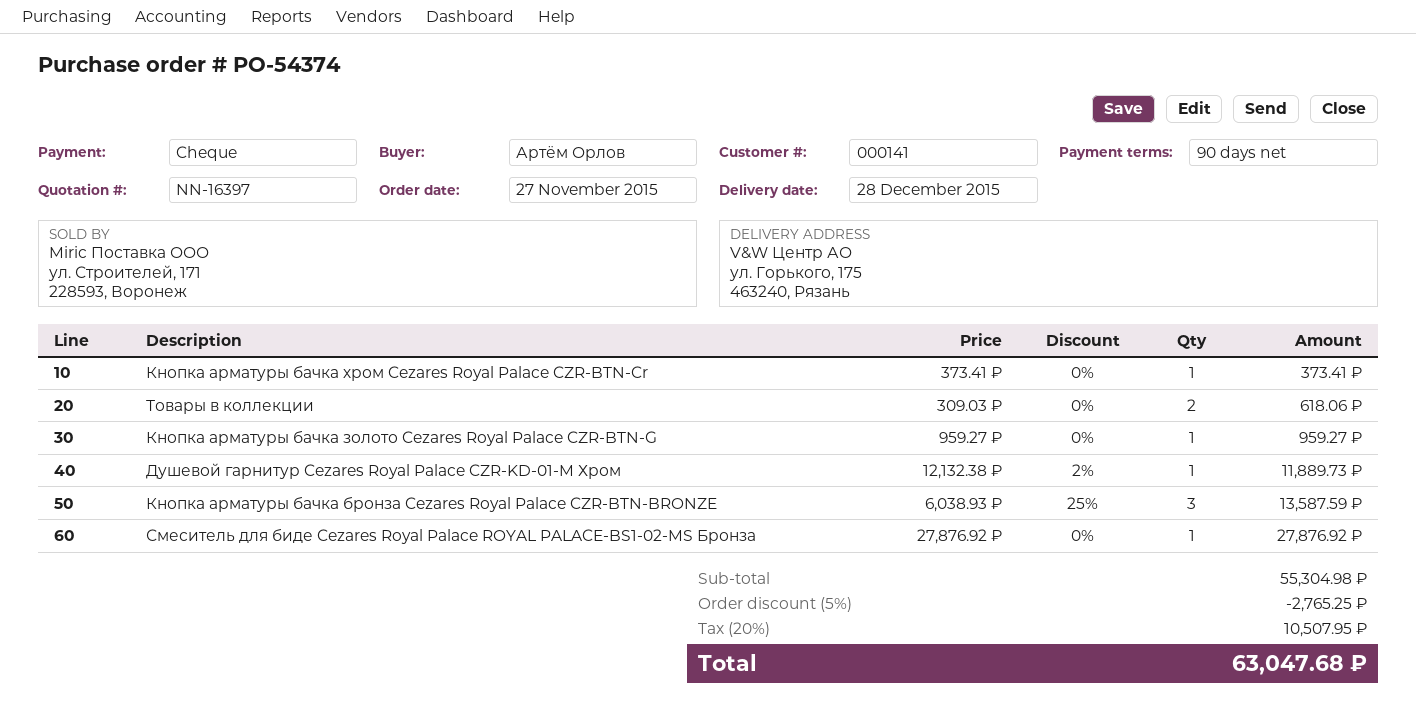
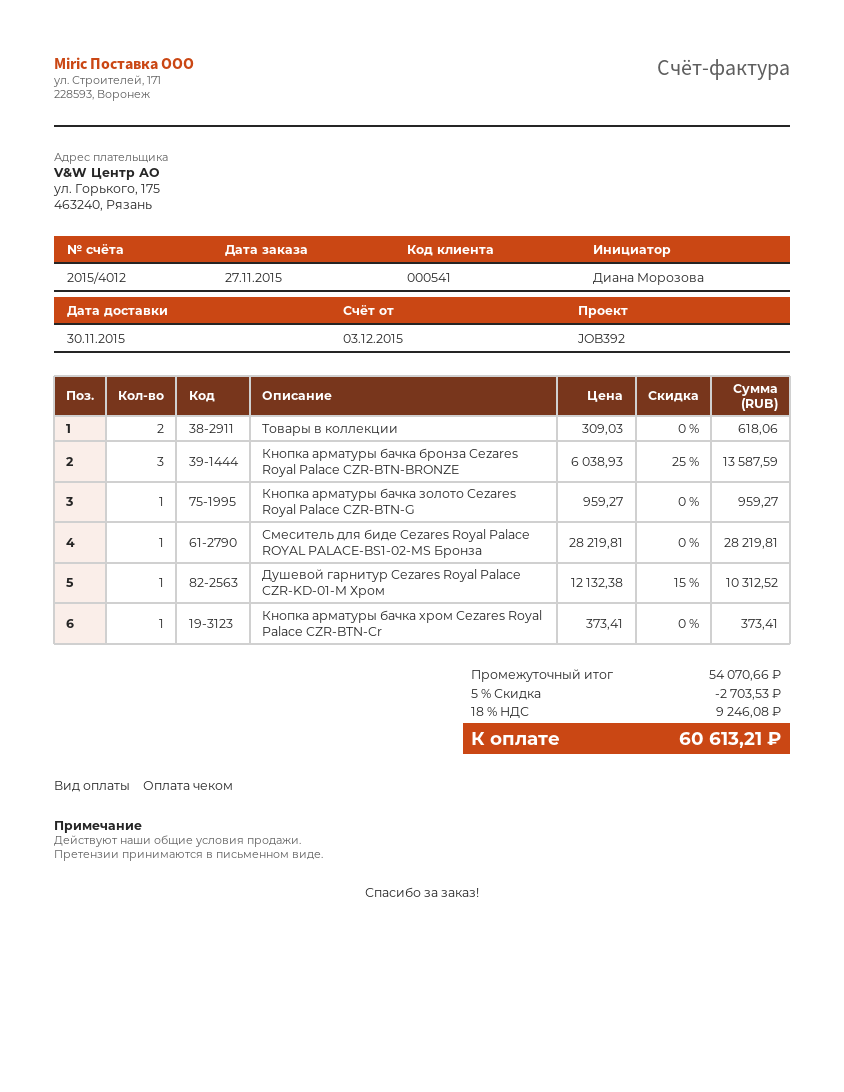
delivery date: 2015-12-28 -> 2015-11-30
customer number: 000141 -> 000541
ordered by: Артём Орлов -> Диана Морозова
Душевой гарнитур Cezares Royal Palace CZR-KD-01-M Хром: 1 x 12132.38 - 2% = 11889.73 -> 1 x 12132.38 - 15% = 10312.52
Смеситель для биде Cezares Royal Palace ROYAL PALACE-BS1-02-MS Бронза: 1 x 27876.92 = 27876.92 -> 1 x 28219.81 = 28219.81
subtotal: 55304.98 -> 54070.66
discount: 5% = 2765.25 -> 5% = 2703.53
tax: 20% = 10507.95 -> 18% = 9246.08
total: 63047.68 -> 60613.21

